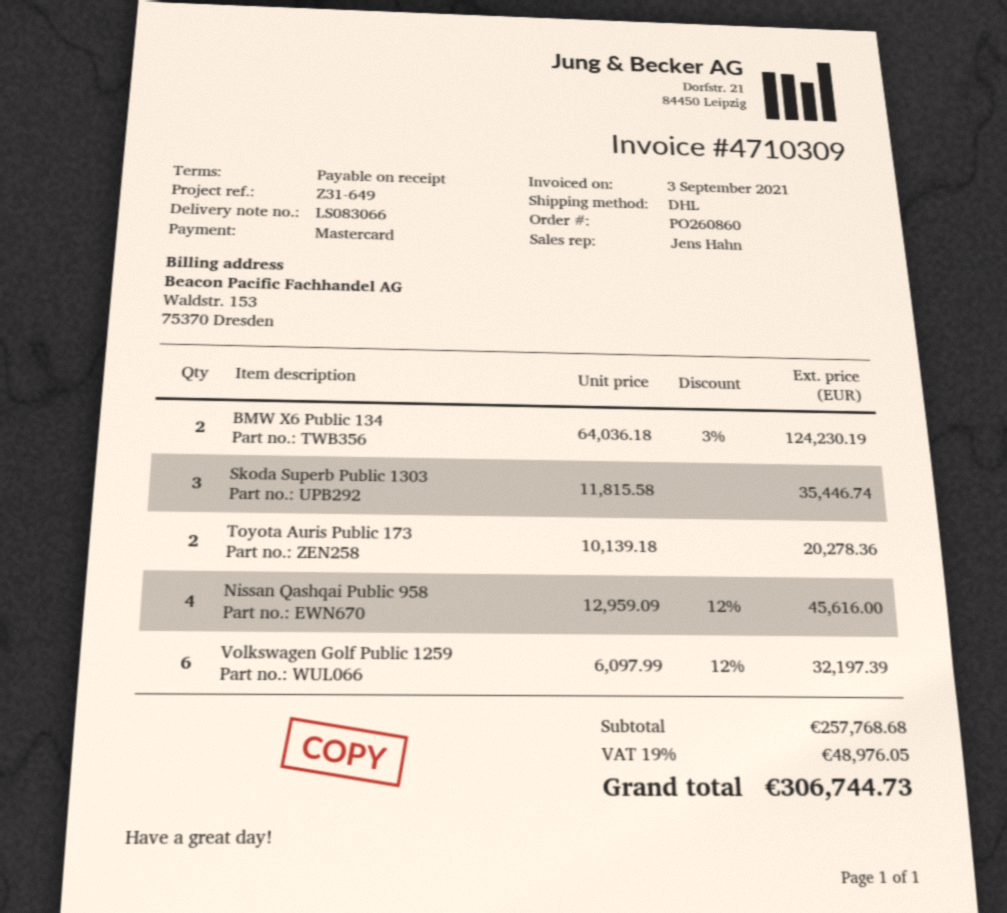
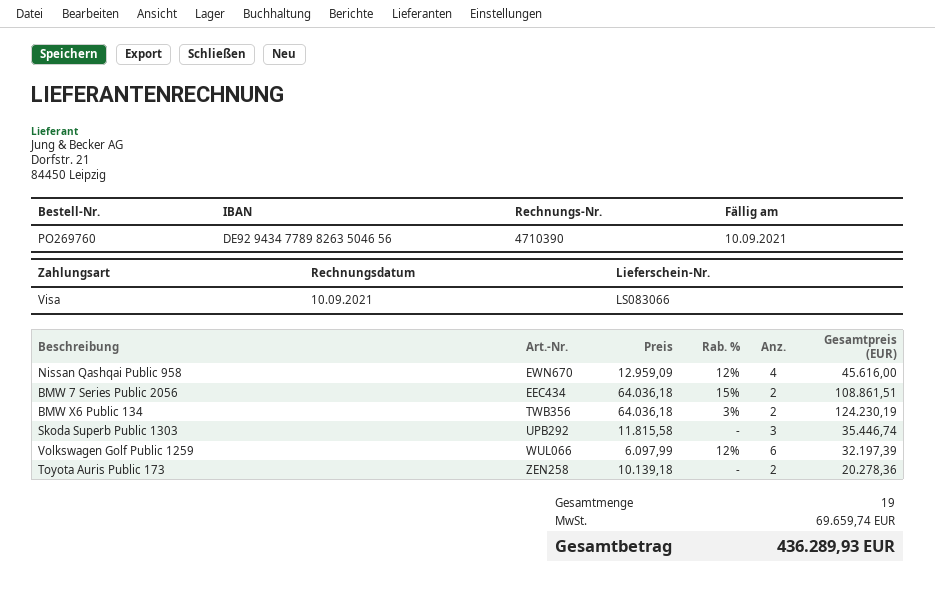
order number: PO260860 -> PO269760
invoice number: 4710309 -> 4710390
invoice date: 2021-09-03 -> 2021-09-10
payment method: Mastercard -> Visa
BMW 7 Series Public 2056: none -> 2 x 64036.18 - 15% = 108861.51
tax: 48976.05 -> 69659.74
total: 306744.73 -> 436289.93

